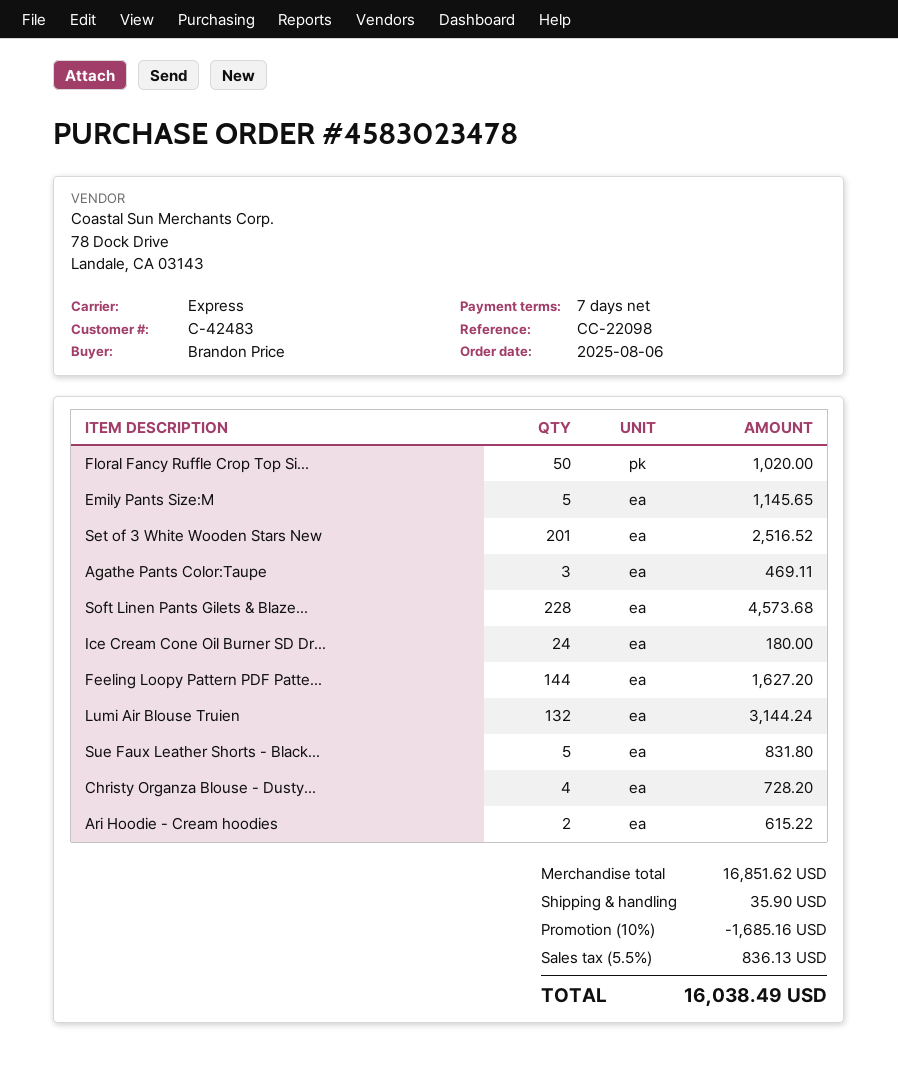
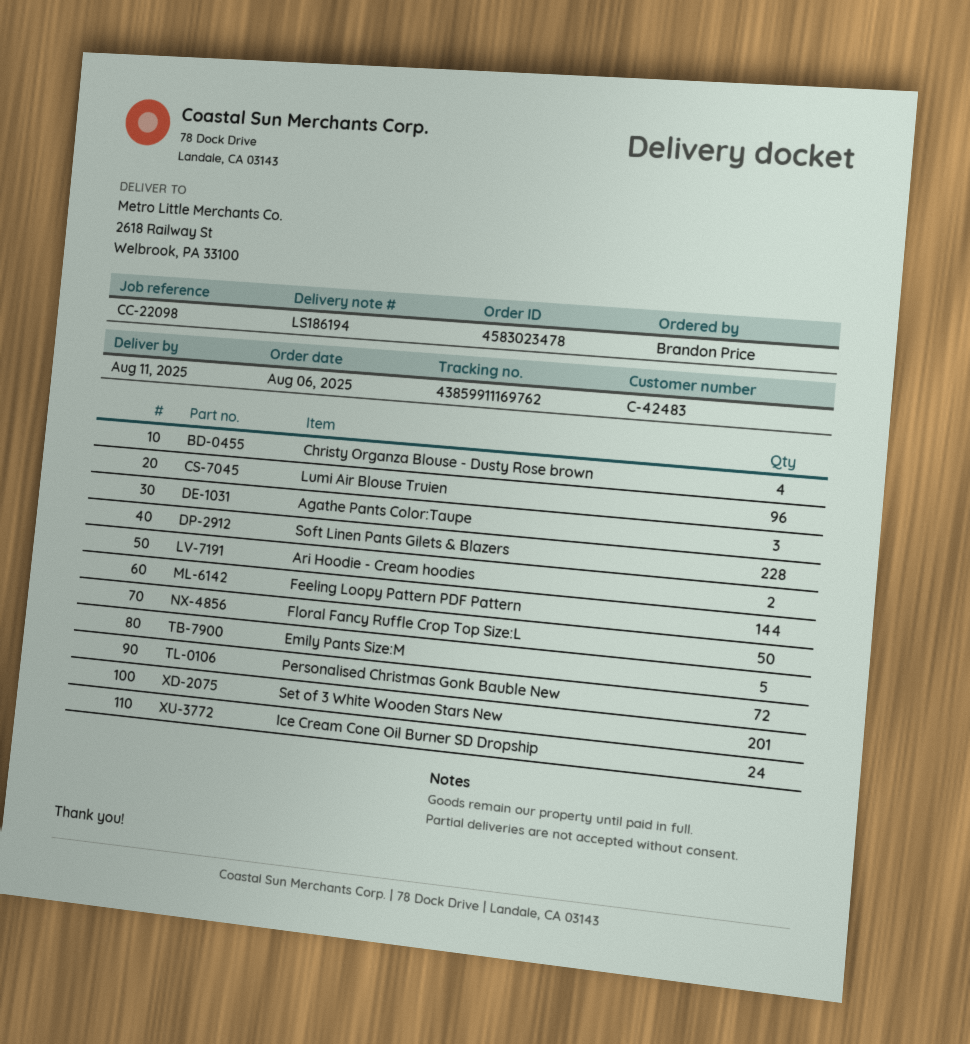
Lumi Air Blouse Truien: 132 -> 96
Sue Faux Leather Shorts - Black...: 5 -> none
Personalised Christmas Gonk Bauble New: none -> 72

